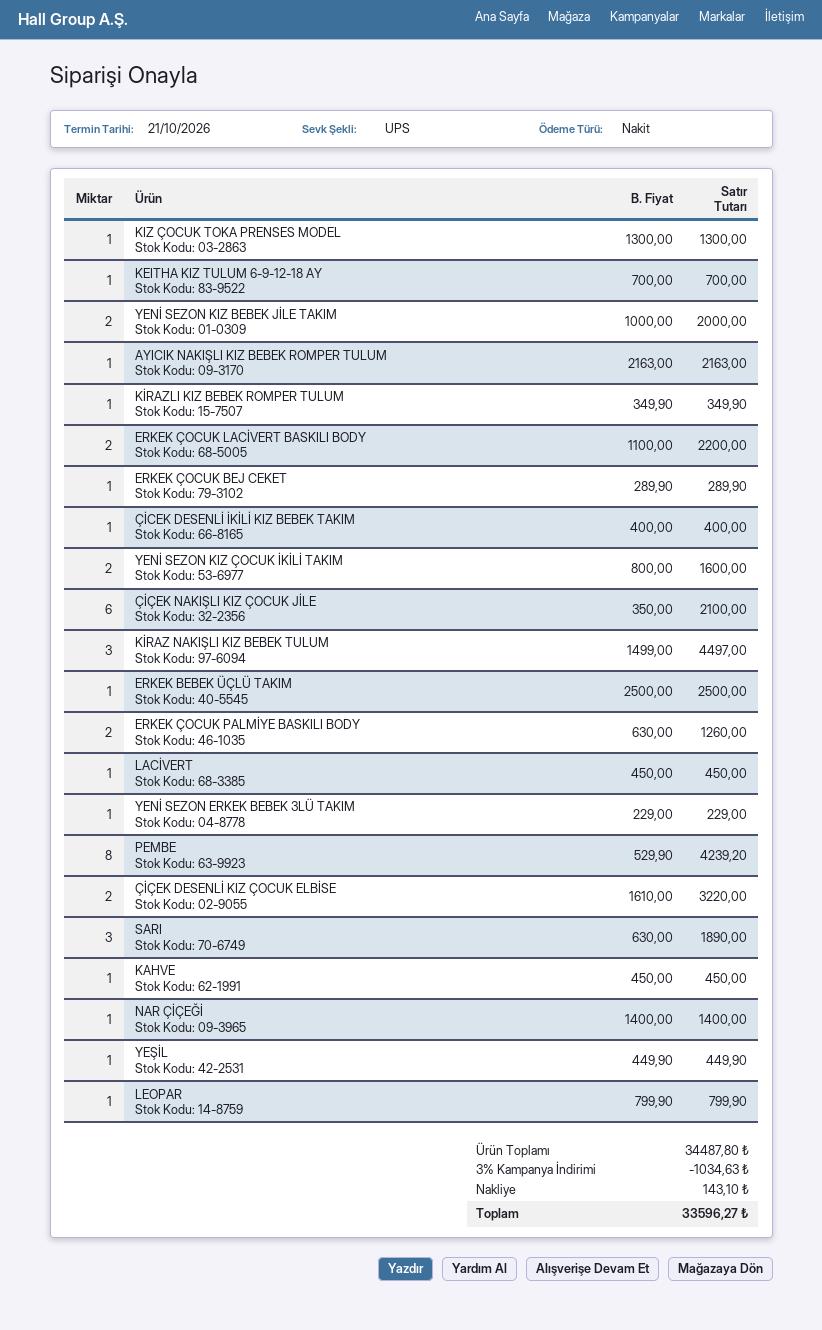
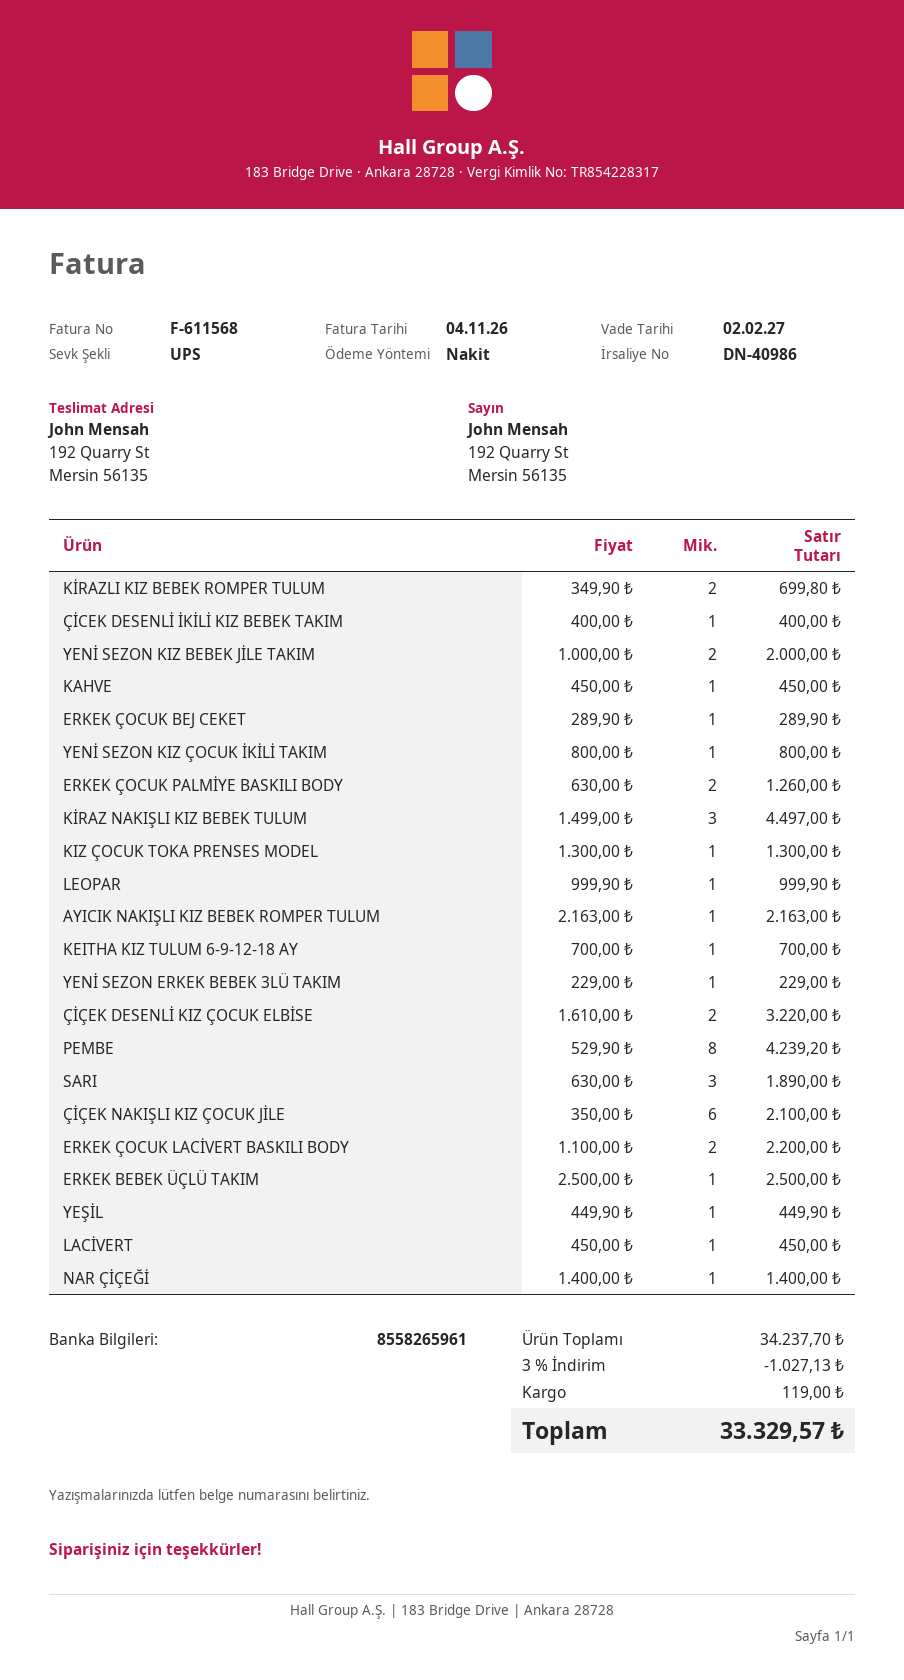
KİRAZLI KIZ BEBEK ROMPER TULUM: 1 x 349.90 = 349.90 -> 2 x 349.90 = 699.80
YENİ SEZON KIZ ÇOCUK İKİLİ TAKIM: 2 x 800.00 = 1600.00 -> 1 x 800.00 = 800.00
LEOPAR: 1 x 799.90 = 799.90 -> 1 x 999.90 = 999.90
subtotal: 34487.80 -> 34237.70
discount: 3% = 1034.63 -> 3% = 1027.13
shipping: 143.10 -> 119.00
total: 33596.27 -> 33329.57

